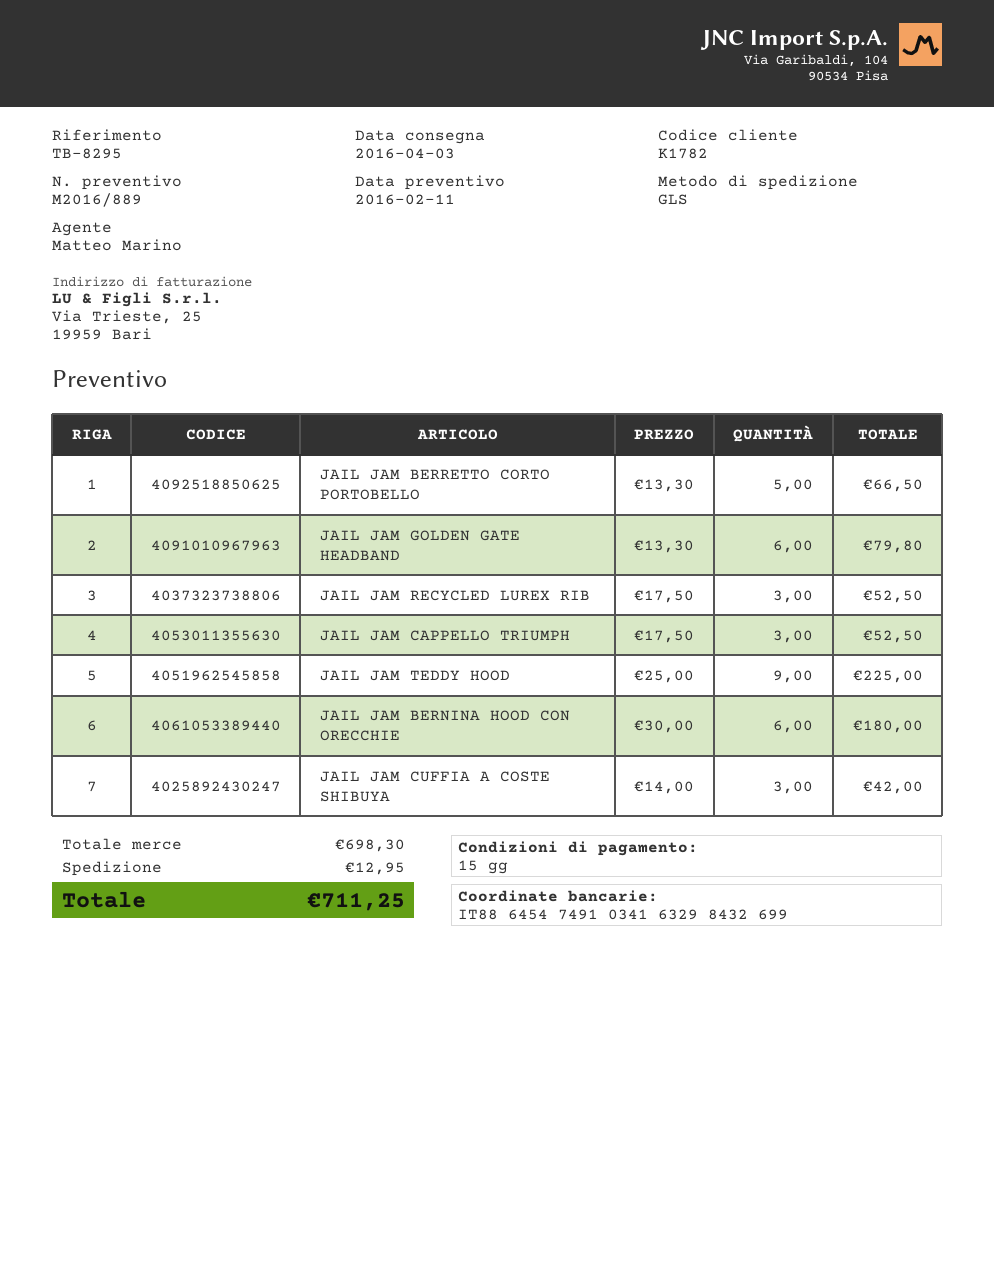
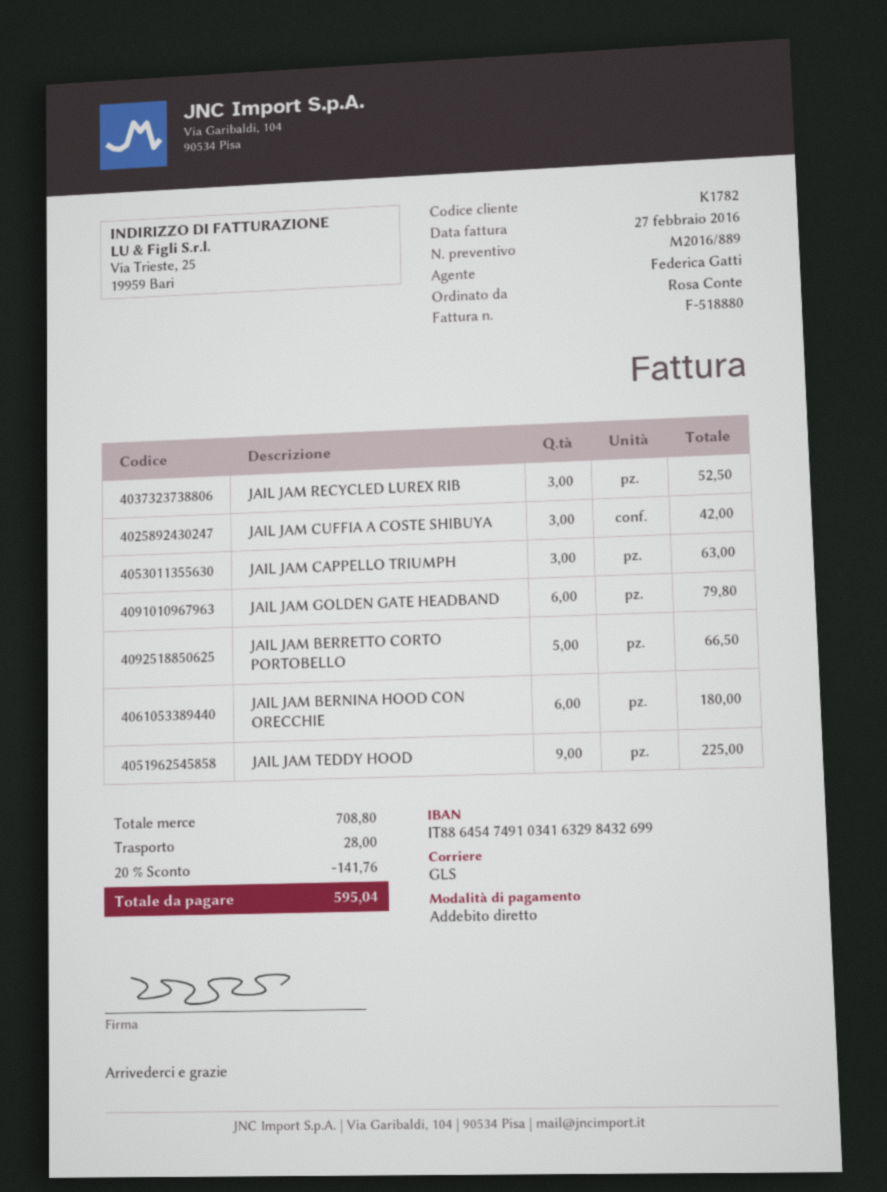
sales rep: Matteo Marino -> Federica Gatti
JAIL JAM CAPPELLO TRIUMPH: 3 for 52.50 -> 3 for 63.00
subtotal: 698.30 -> 708.80
discount: none -> 20% = 141.76
shipping: 12.95 -> 28.00
total: 711.25 -> 595.04

